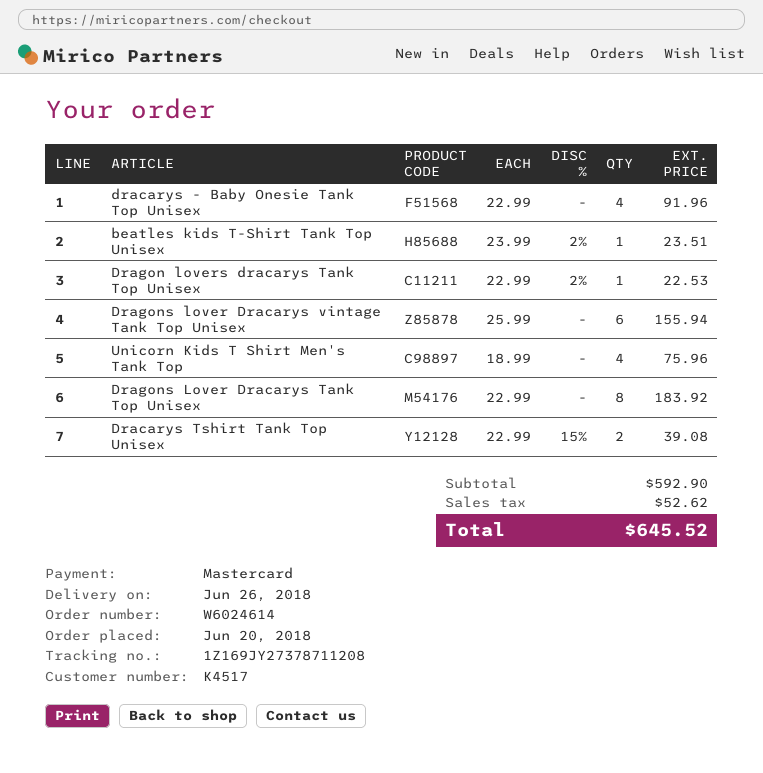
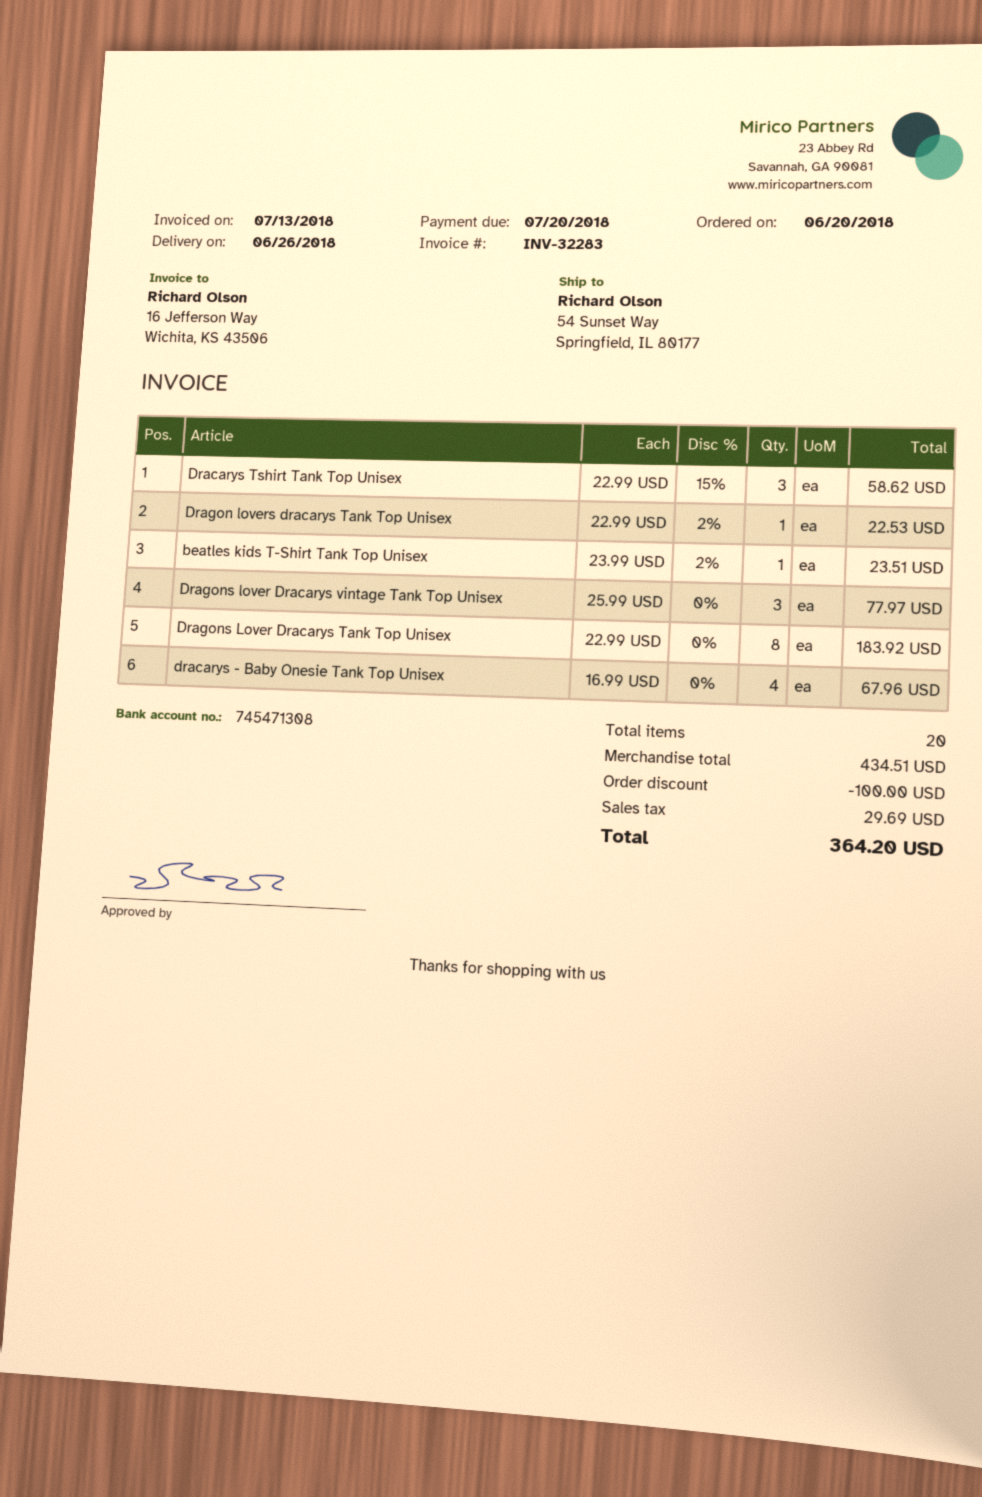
dracarys - Baby Onesie Tank Top Unisex: 4 x 22.99 = 91.96 -> 4 x 16.99 = 67.96
Dragons lover Dracarys vintage Tank Top Unisex: 6 x 25.99 = 155.94 -> 3 x 25.99 = 77.97
Unicorn Kids T Shirt Men's Tank Top: 4 x 18.99 = 75.96 -> none
Dracarys Tshirt Tank Top Unisex: 2 x 22.99 - 15% = 39.08 -> 3 x 22.99 - 15% = 58.62
subtotal: 592.90 -> 434.51
discount: none -> 100.00
tax: 52.62 -> 29.69
total: 645.52 -> 364.20

